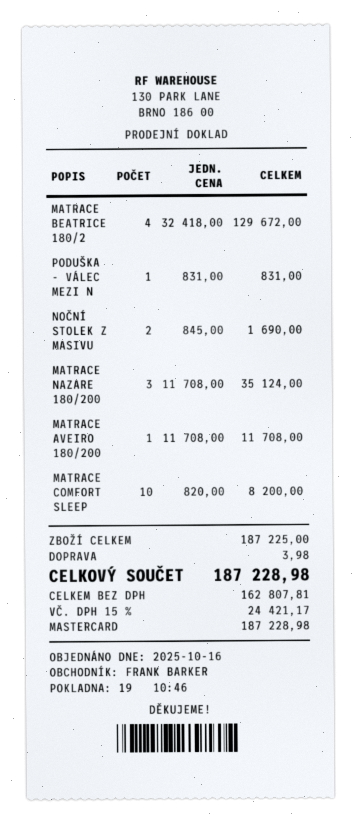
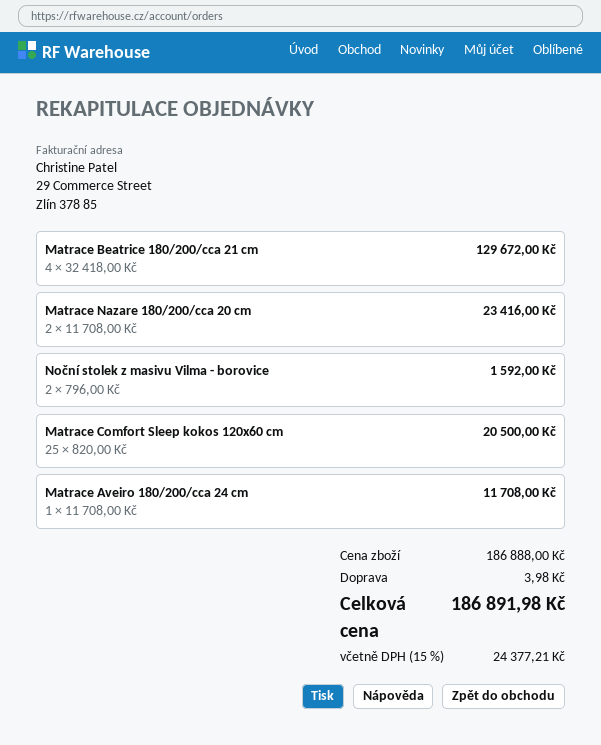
PODUŠKA - VÁLEC MEZI N: 1 x 831.00 = 831.00 -> none
NOČNÍ STOLEK Z MASIVU: 2 x 845.00 = 1690.00 -> 2 x 796.00 = 1592.00
MATRACE NAZARE 180/200: 3 x 11708.00 = 35124.00 -> 2 x 11708.00 = 23416.00
MATRACE COMFORT SLEEP: 10 x 820.00 = 8200.00 -> 25 x 820.00 = 20500.00
subtotal: 187225.00 -> 186888.00
tax: 15% = 24421.17 -> 15% = 24377.21
total: 187228.98 -> 186891.98

